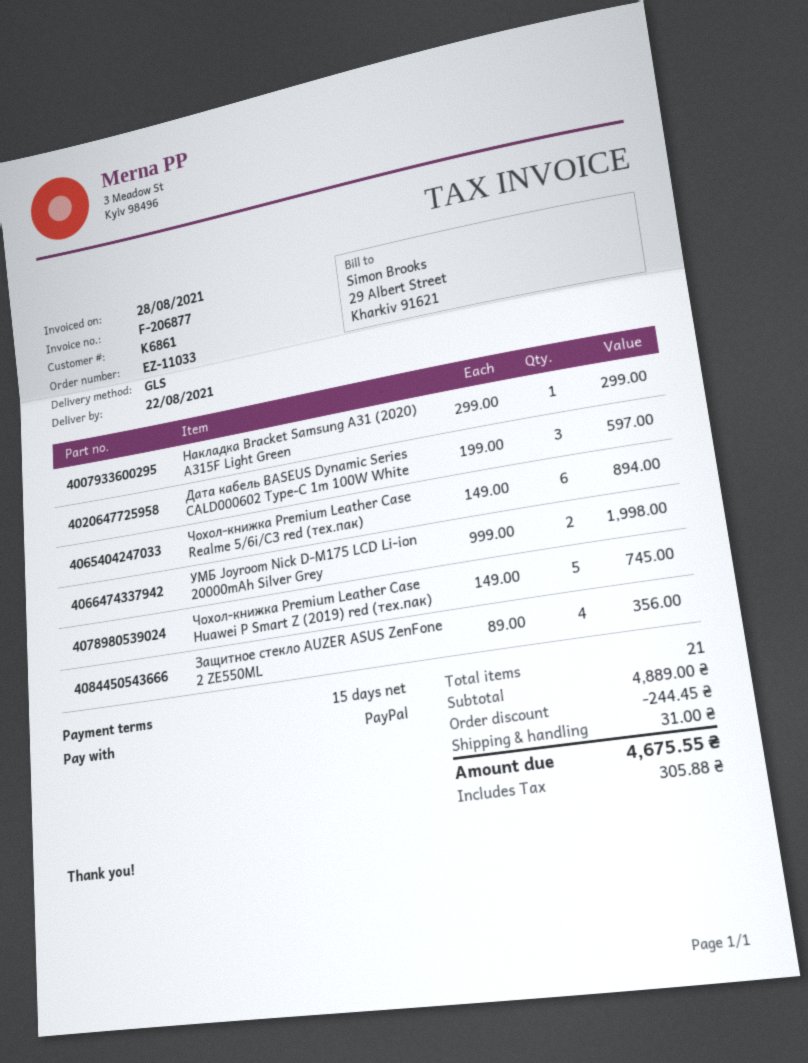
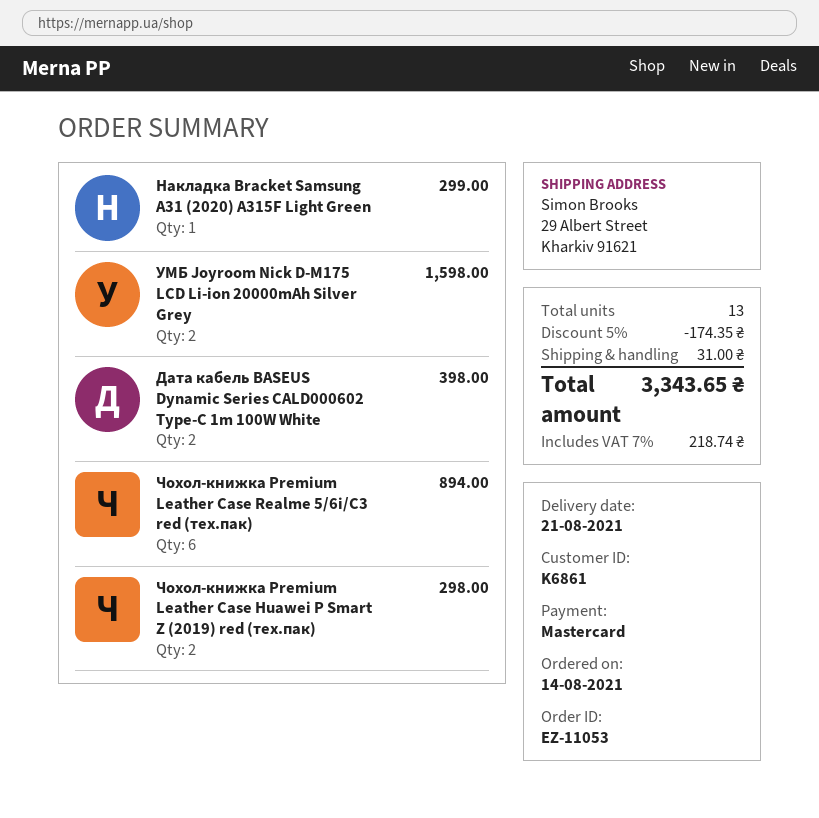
order number: EZ-11033 -> EZ-11053
delivery date: 2021-08-22 -> 2021-08-21
payment method: PayPal -> Mastercard
Дата кабель BASEUS Dynamic Series CALD000602 Type-C 1m 100W White: 3 for 597.00 -> 2 for 398.00
УМБ Joyroom Nick D-M175 LCD Li-ion 20000mAh Silver Grey: 2 for 1998.00 -> 2 for 1598.00
Чохол-книжка Premium Leather Case Huawei P Smart Z (2019) red (тех.пак): 5 for 745.00 -> 2 for 298.00
Защитное стекло AUZER ASUS ZenFone 2 ZE550ML: 4 for 356.00 -> none
total quantity: 21 -> 13
discount: 244.45 -> 174.35
tax: 305.88 -> 218.74
total: 4675.55 -> 3343.65

